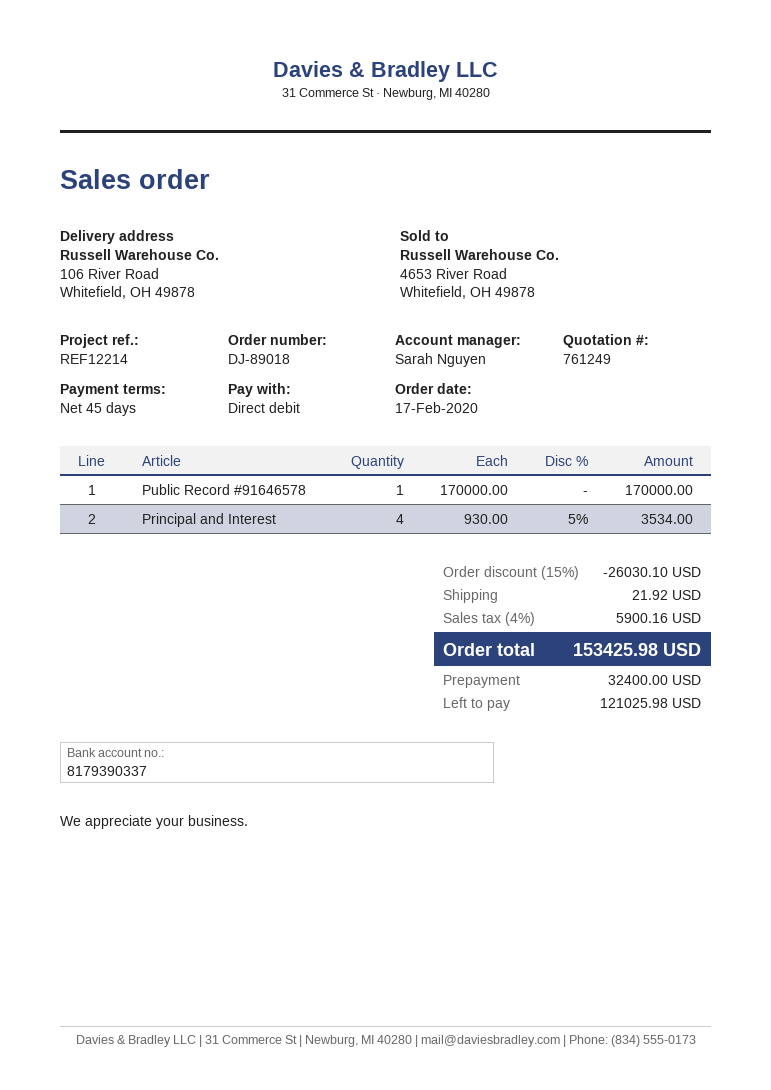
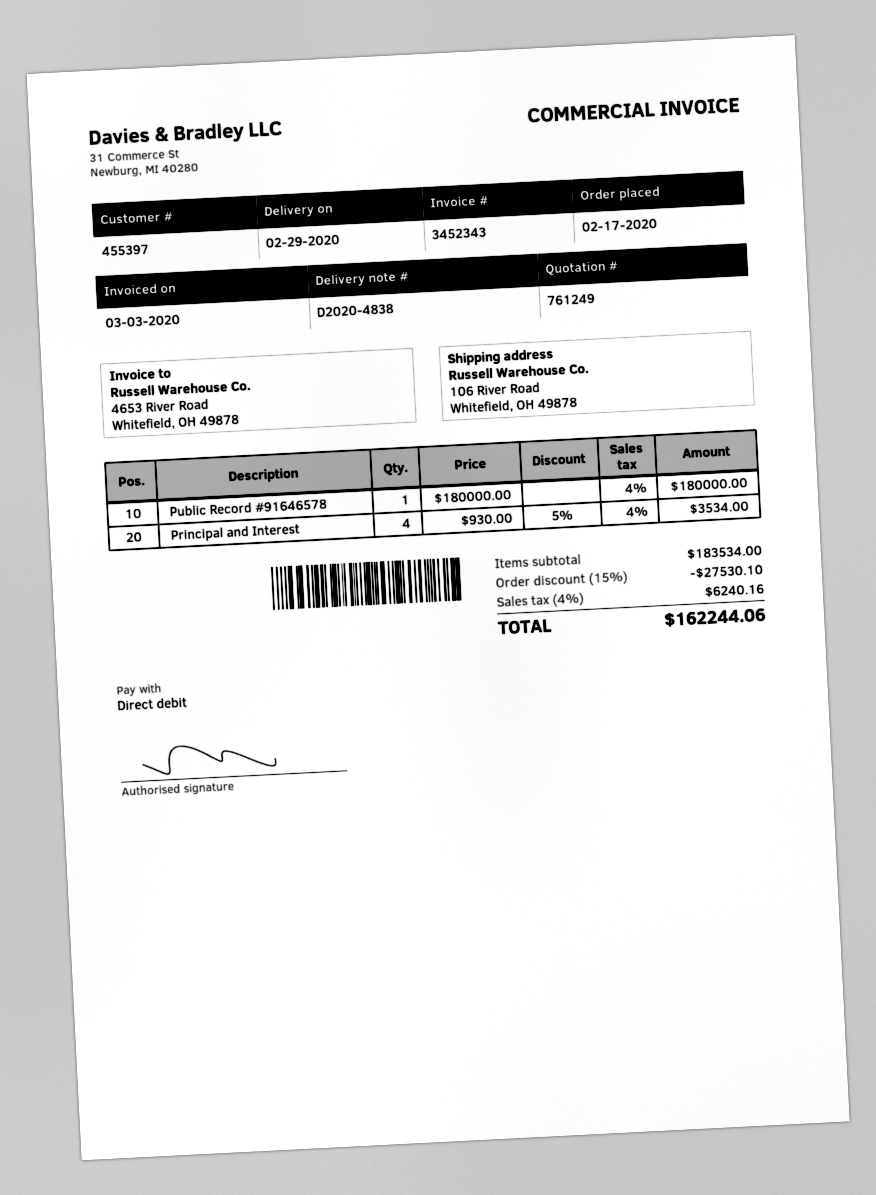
Public Record #91646578: 1 x 170000.00 = 170000.00 -> 1 x 180000.00 = 180000.00
discount: 15% = 26030.10 -> 15% = 27530.10
shipping: 21.92 -> none
tax: 4% = 5900.16 -> 4% = 6240.16
total: 153425.98 -> 162244.06

